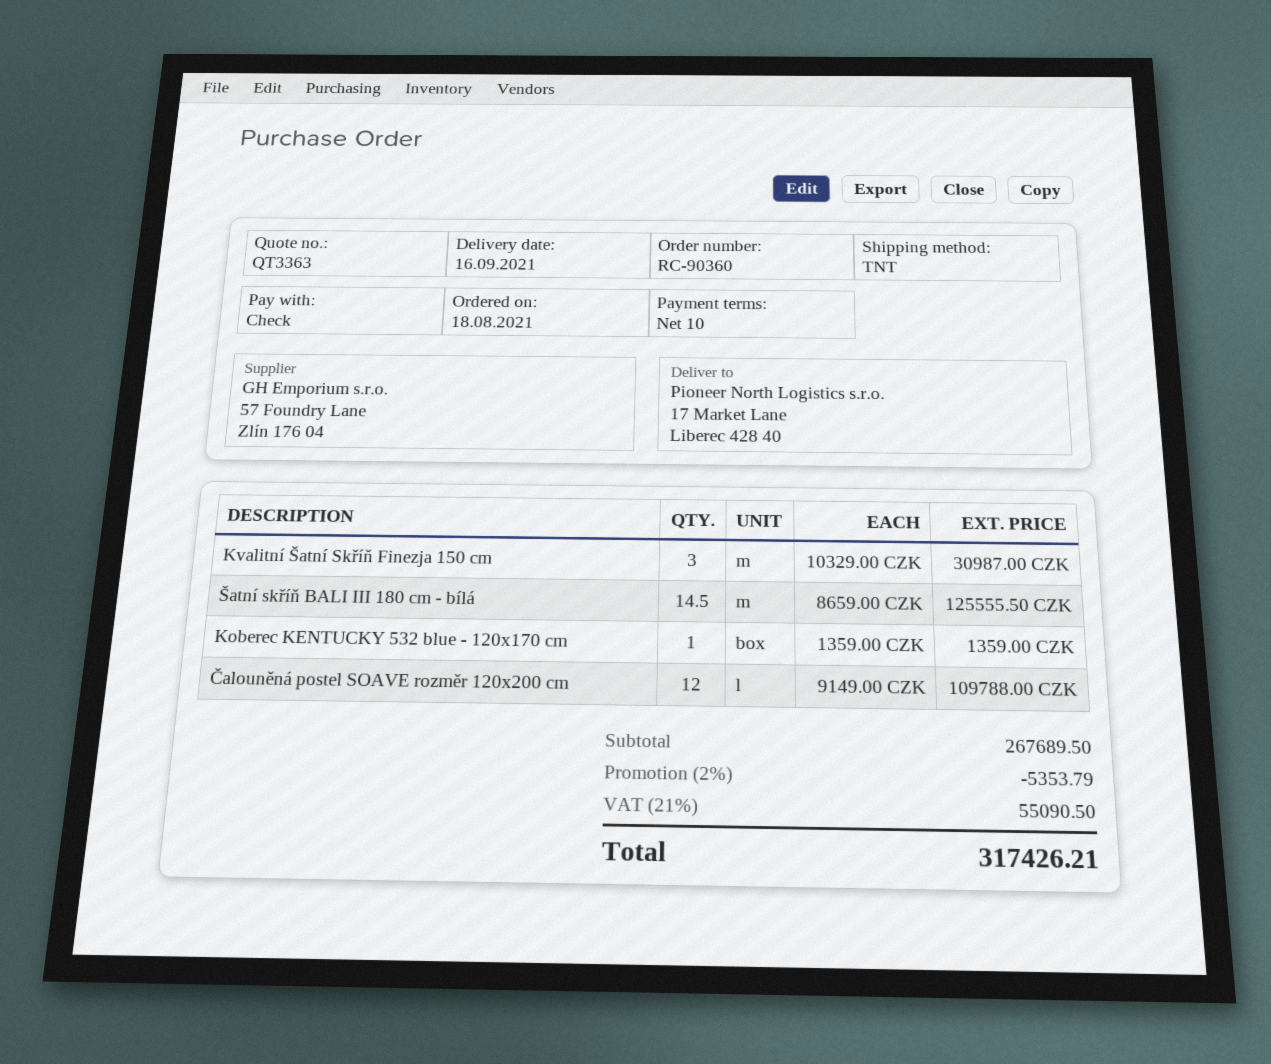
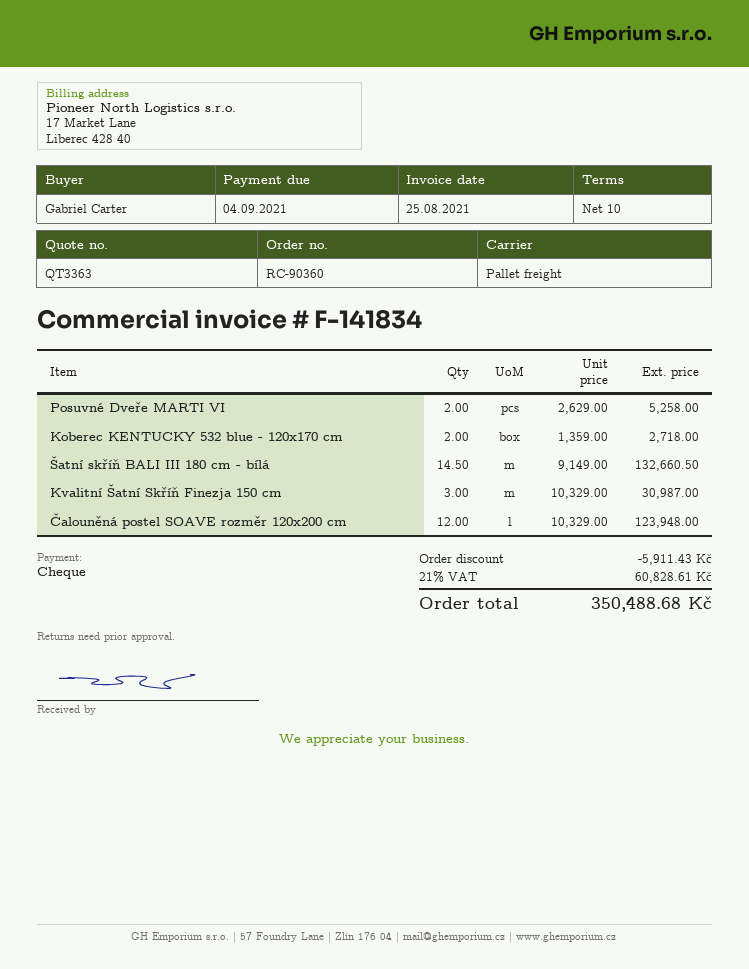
shipping method: TNT -> pallet freight
Šatní skříň BALI III 180 cm - bílá: 14.5 x 8659.00 = 125555.50 -> 14.5 x 9149.00 = 132660.50
Koberec KENTUCKY 532 blue - 120x170 cm: 1 x 1359.00 = 1359.00 -> 2 x 1359.00 = 2718.00
Čalouněná postel SOAVE rozměr 120x200 cm: 12 x 9149.00 = 109788.00 -> 12 x 10329.00 = 123948.00
Posuvné Dveře MARTI VI: none -> 2 x 2629.00 = 5258.00
discount: 5353.79 -> 5911.43
tax: 21% = 55090.50 -> 21% = 60828.61
total: 317426.21 -> 350488.68

